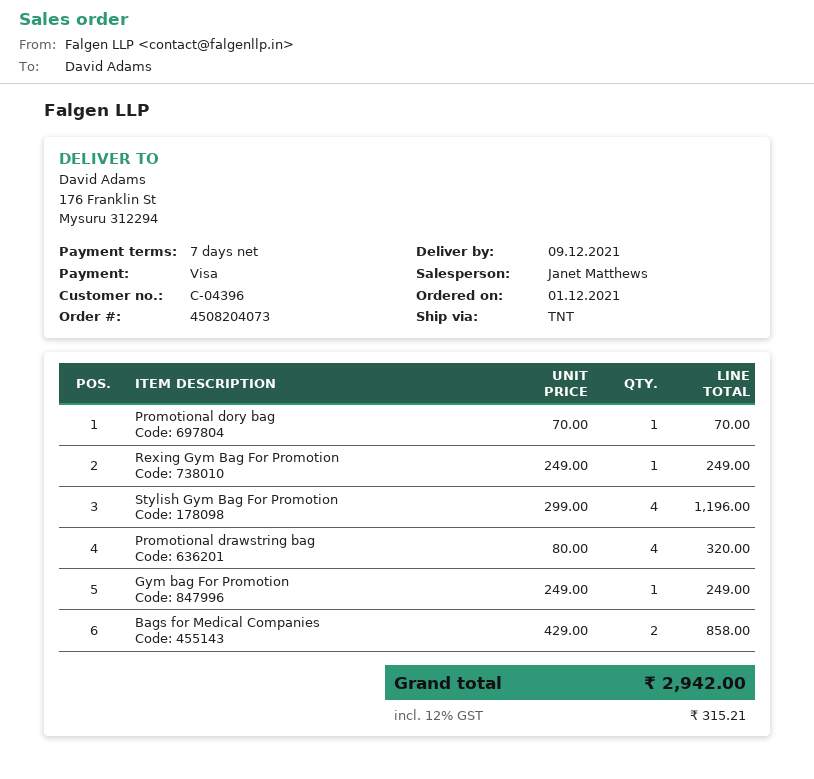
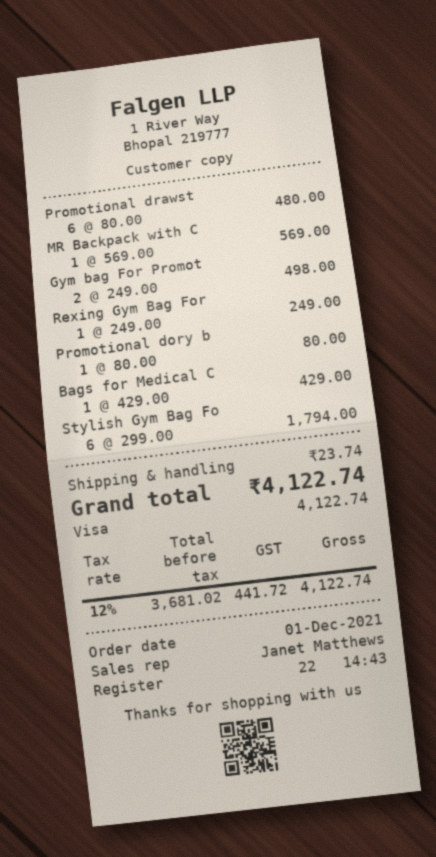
Promotional dory bag: 1 x 70.00 = 70.00 -> 1 x 80.00 = 80.00
Stylish Gym Bag For Promotion: 4 x 299.00 = 1196.00 -> 6 x 299.00 = 1794.00
Promotional drawstring bag: 4 x 80.00 = 320.00 -> 6 x 80.00 = 480.00
Gym bag For Promotion: 1 x 249.00 = 249.00 -> 2 x 249.00 = 498.00
Bags for Medical Companies: 2 x 429.00 = 858.00 -> 1 x 429.00 = 429.00
MR Backpack with C: none -> 1 x 569.00 = 569.00
shipping: none -> 23.74
tax: 12% = 315.21 -> 12% = 441.72
total: 2942.00 -> 4122.74

